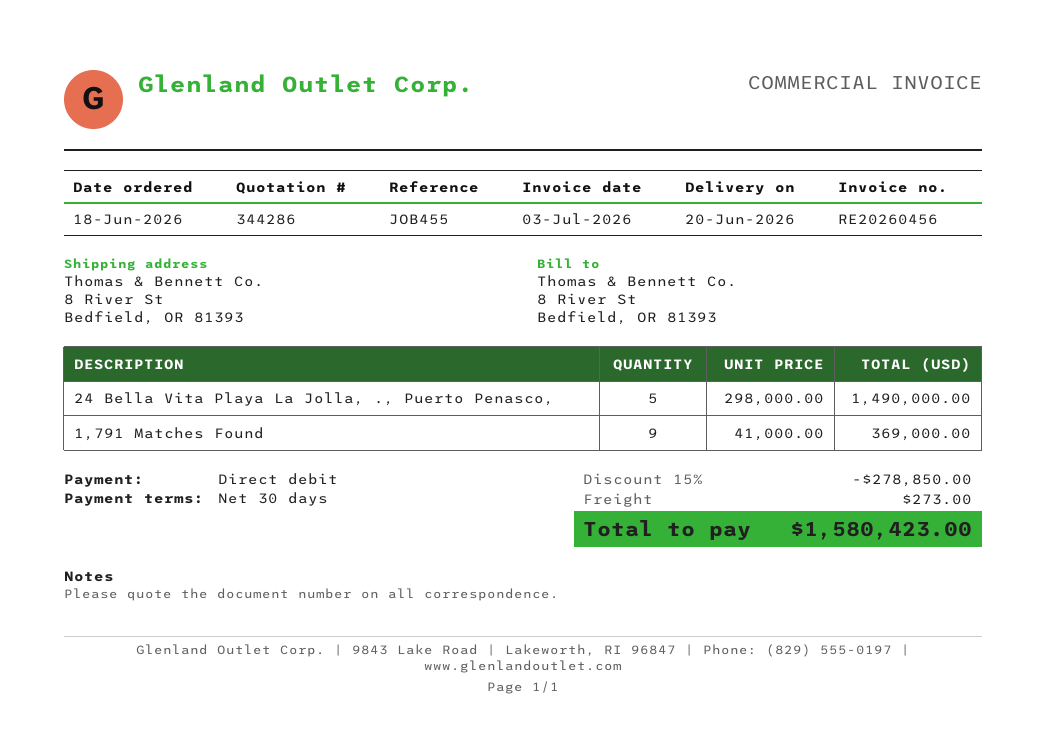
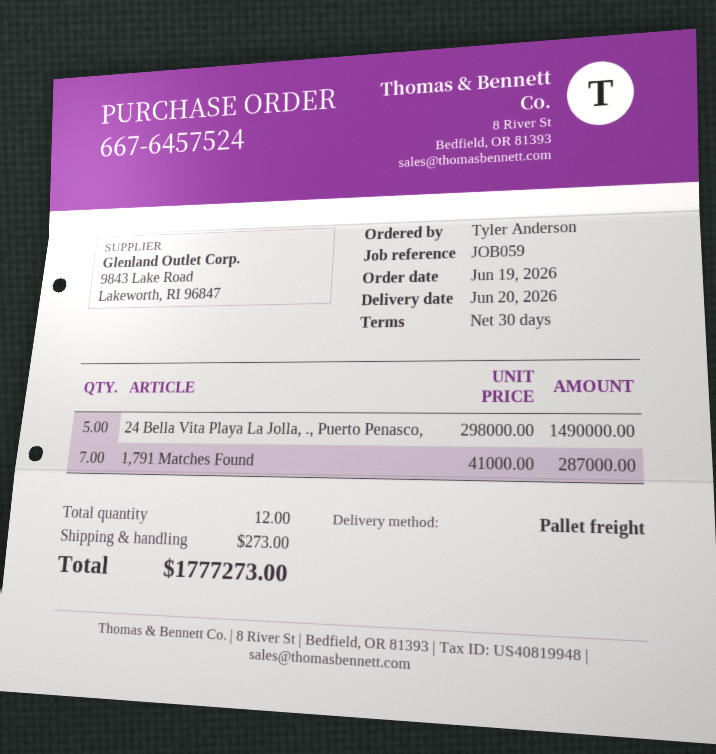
order date: 2026-06-18 -> 2026-06-19
reference: JOB455 -> JOB059
1,791 Matches Found: 9 x 41000.00 = 369000.00 -> 7 x 41000.00 = 287000.00
discount: 15% = 278850.00 -> none
total: 1580423.00 -> 1777273.00

